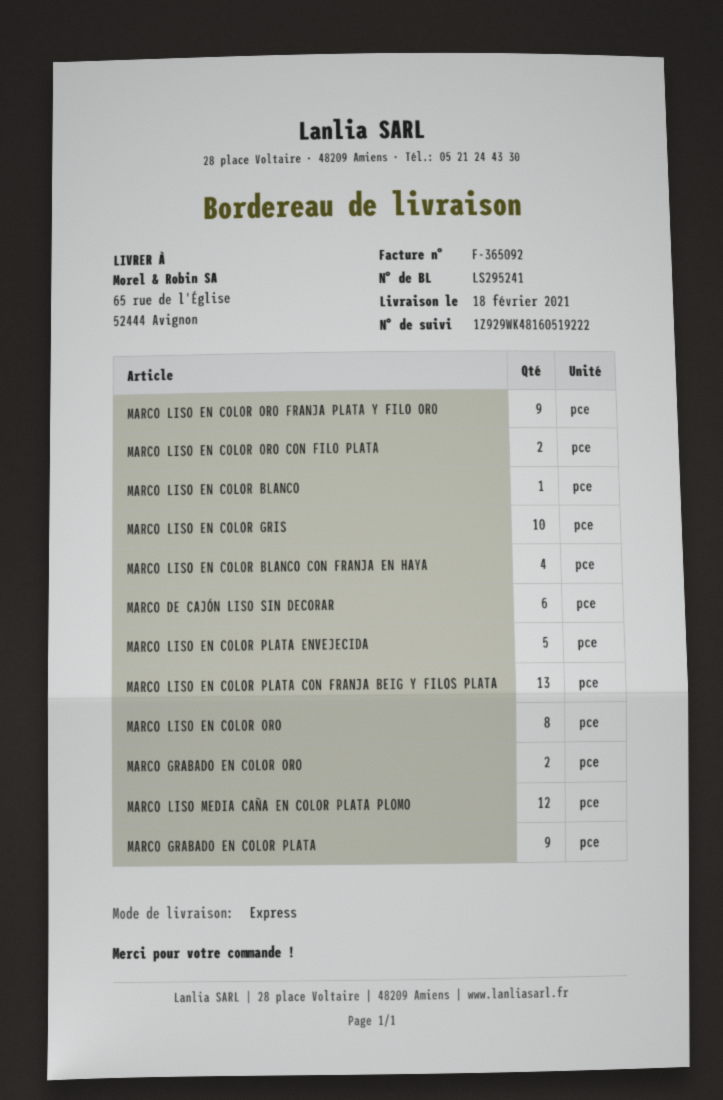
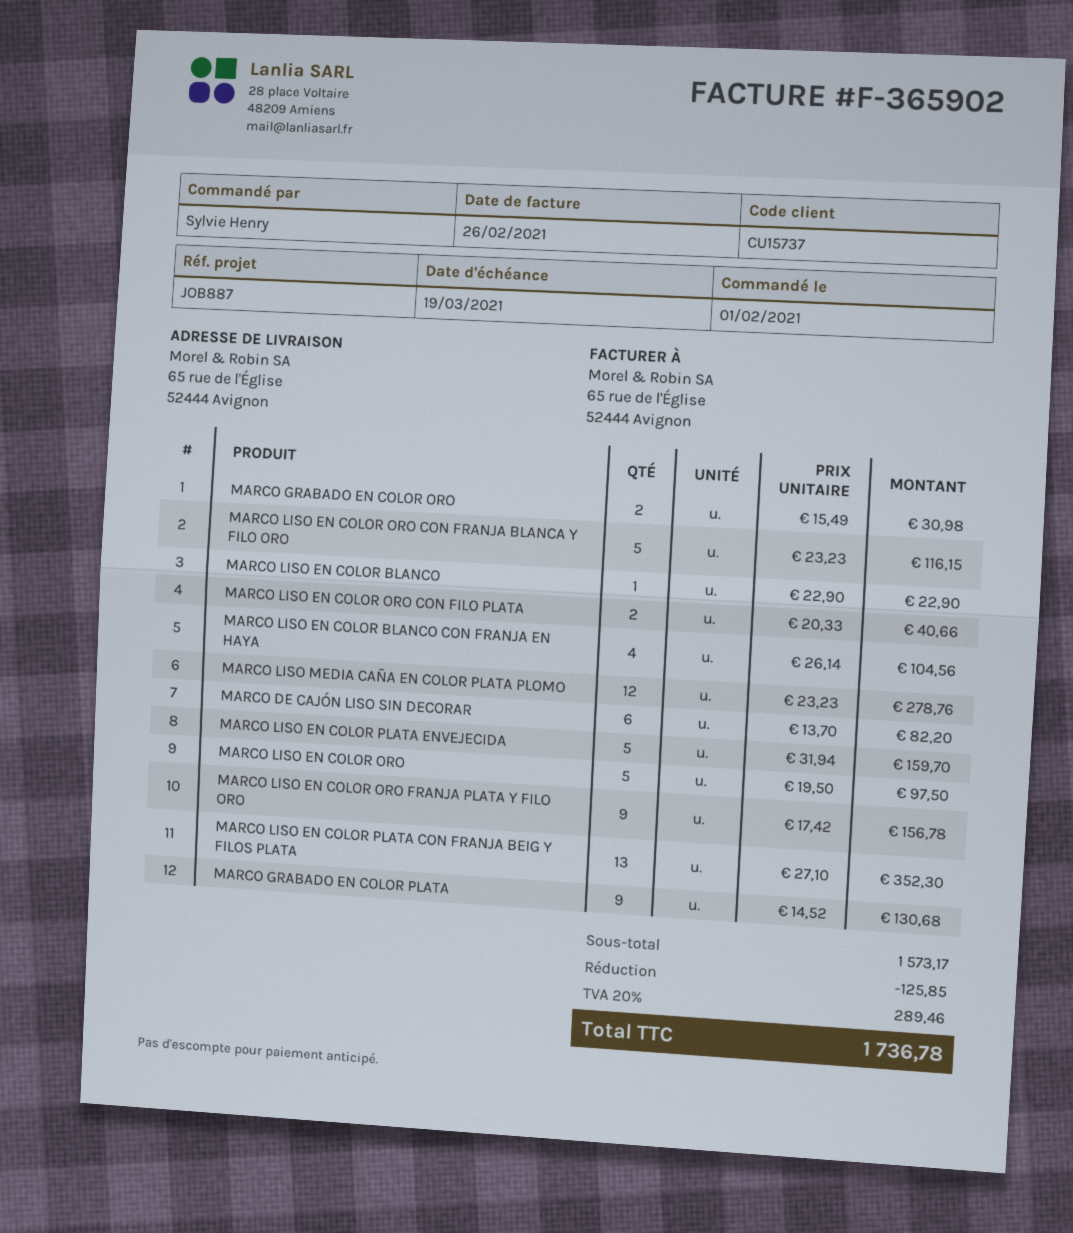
invoice number: F-365092 -> F-365902
MARCO LISO EN COLOR GRIS: 10 -> none
MARCO LISO EN COLOR ORO: 8 -> 5
MARCO LISO EN COLOR ORO CON FRANJA BLANCA Y FILO ORO: none -> 5

